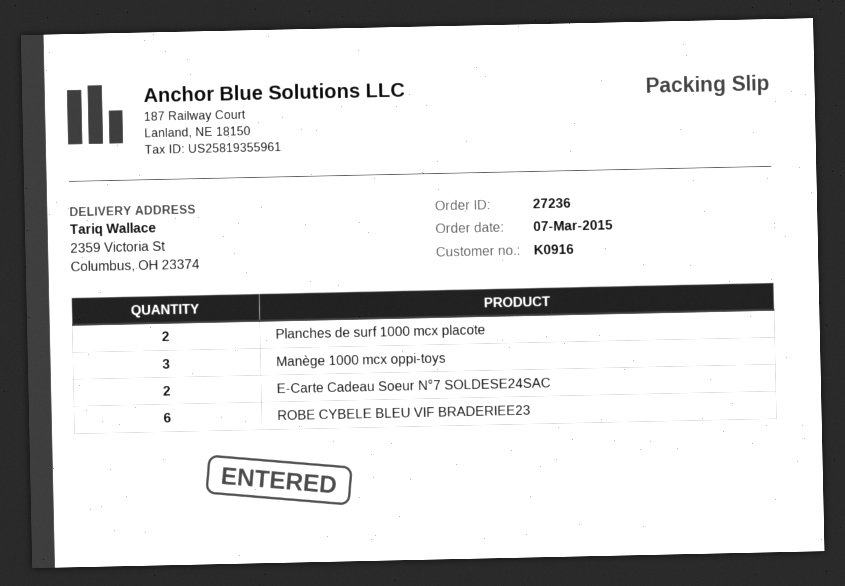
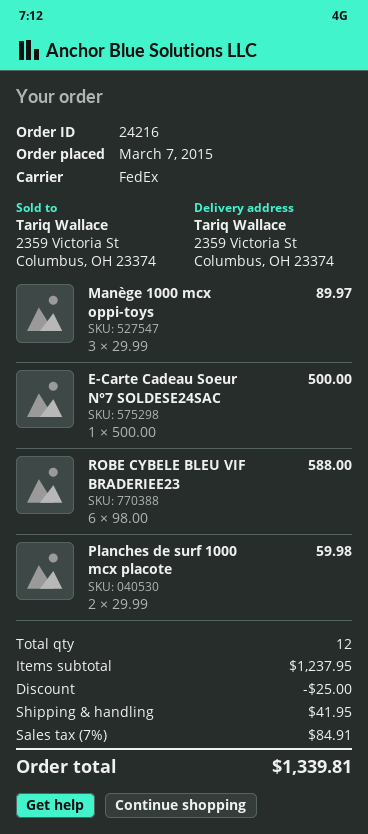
order number: 27236 -> 24216
E-Carte Cadeau Soeur N°7 SOLDESE24SAC: 2 -> 1

